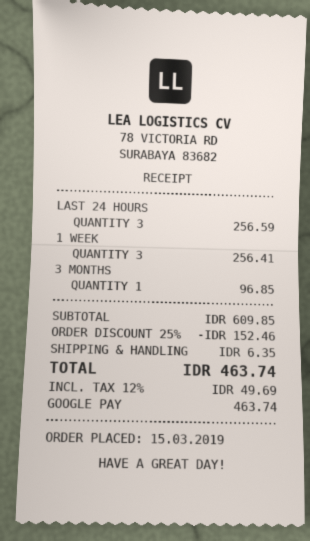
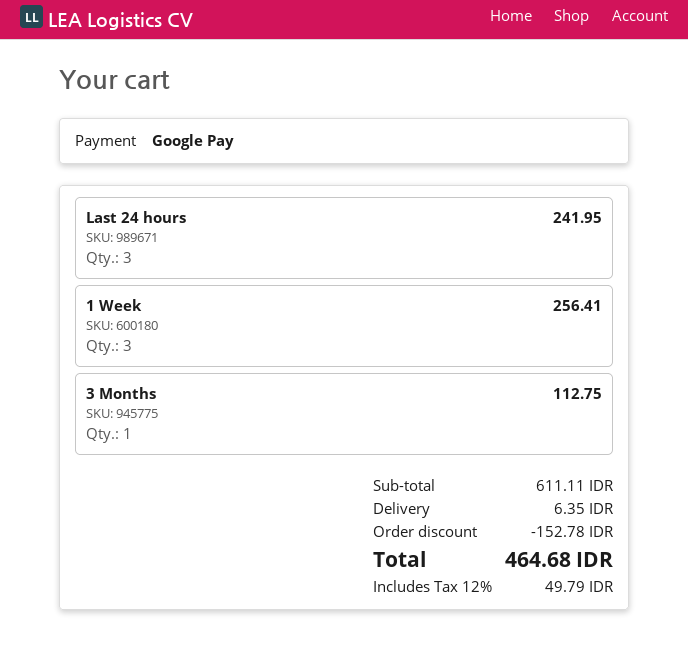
LAST 24 HOURS: 3 for 256.59 -> 3 for 241.95
3 MONTHS: 1 for 96.85 -> 1 for 112.75
subtotal: 609.85 -> 611.11
discount: 152.46 -> 152.78
tax: 12% = 49.69 -> 12% = 49.79
total: 463.74 -> 464.68

